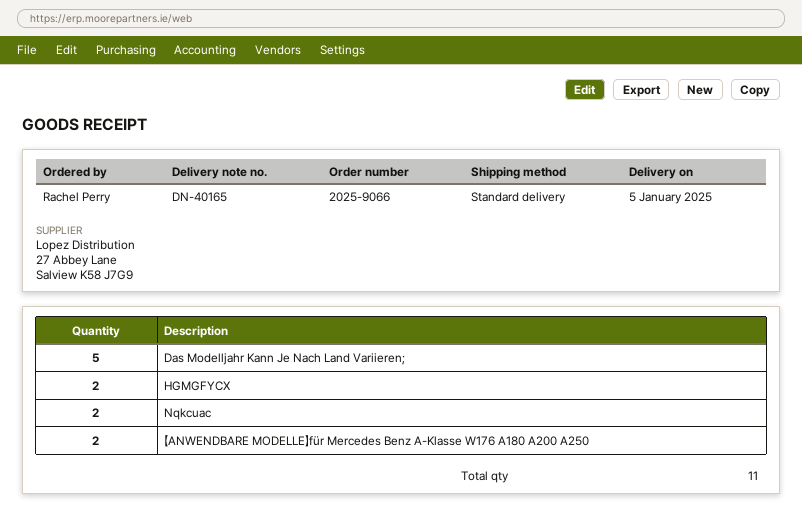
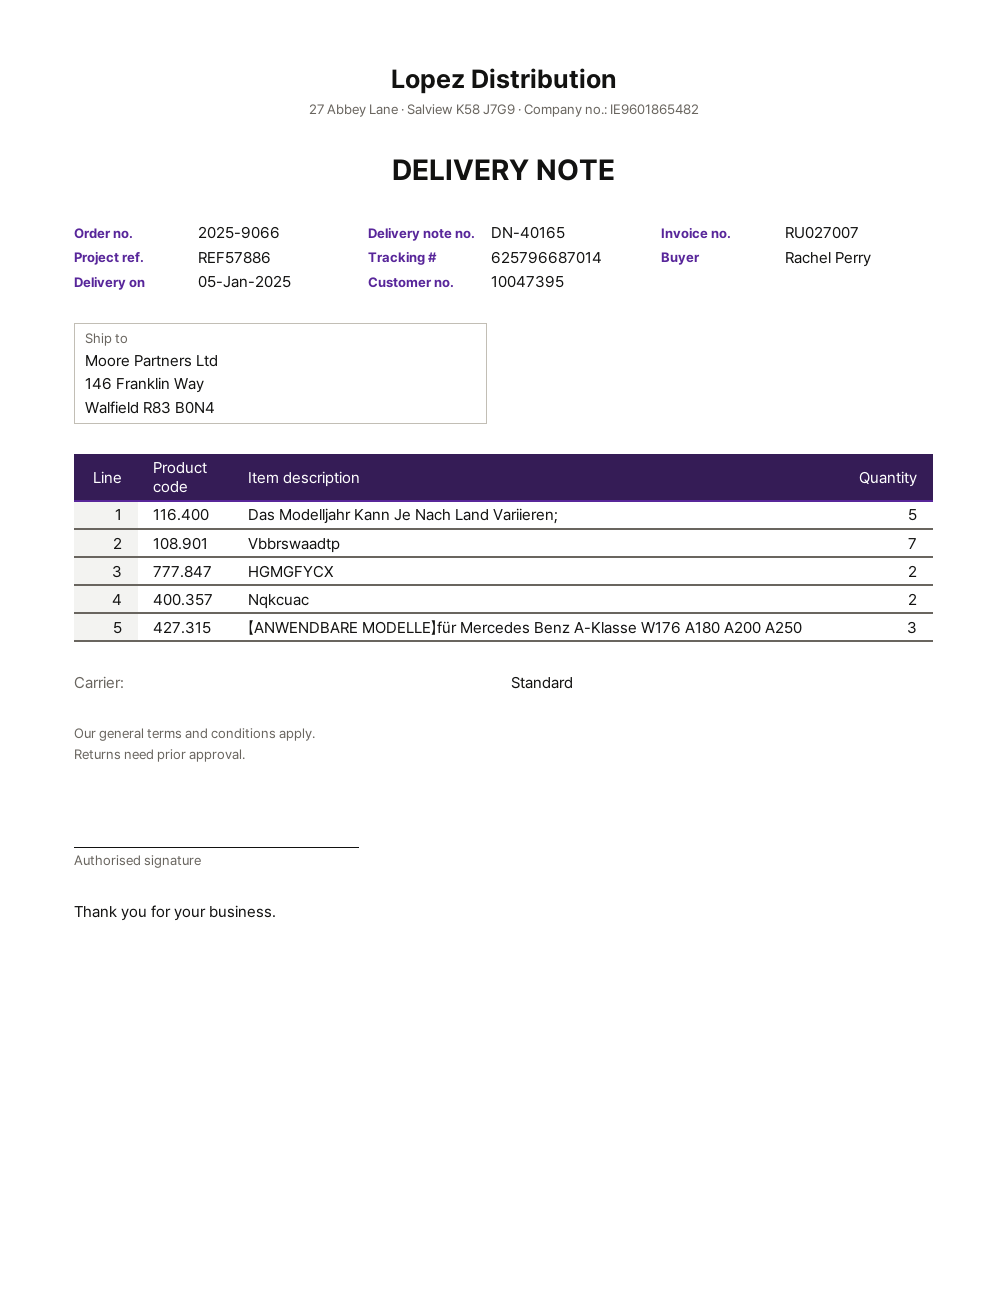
【ANWENDBARE MODELLE】für Mercedes Benz A-Klasse W176 A180 A200 A250: 2 -> 3
Vbbrswaadtp: none -> 7

